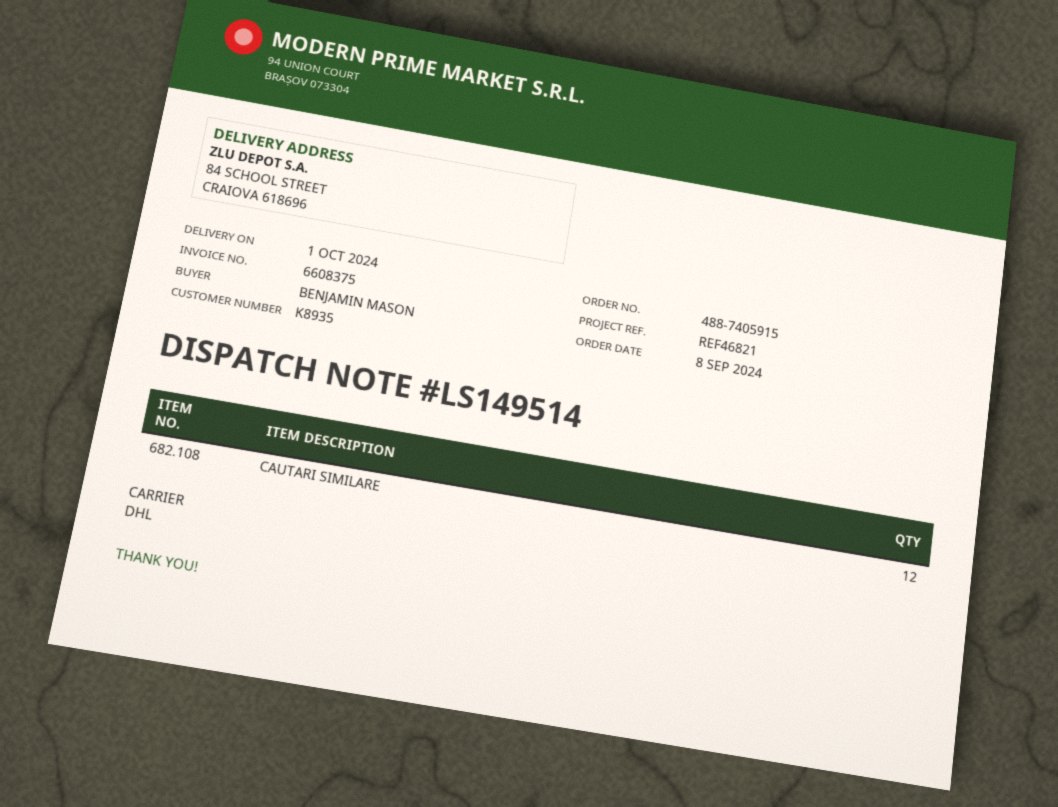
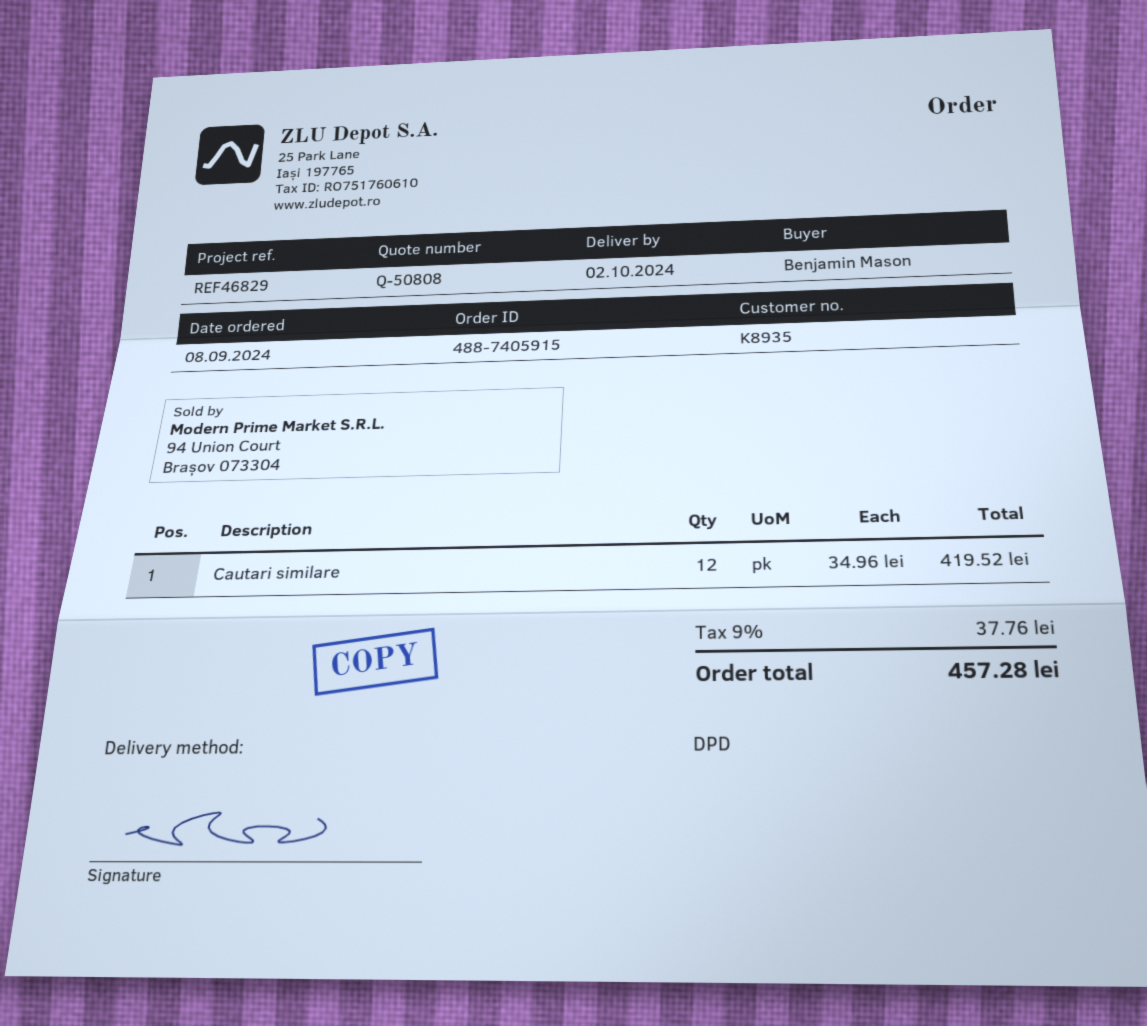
delivery date: 2024-10-01 -> 2024-10-02
reference: REF46821 -> REF46829
shipping method: DHL -> DPD

